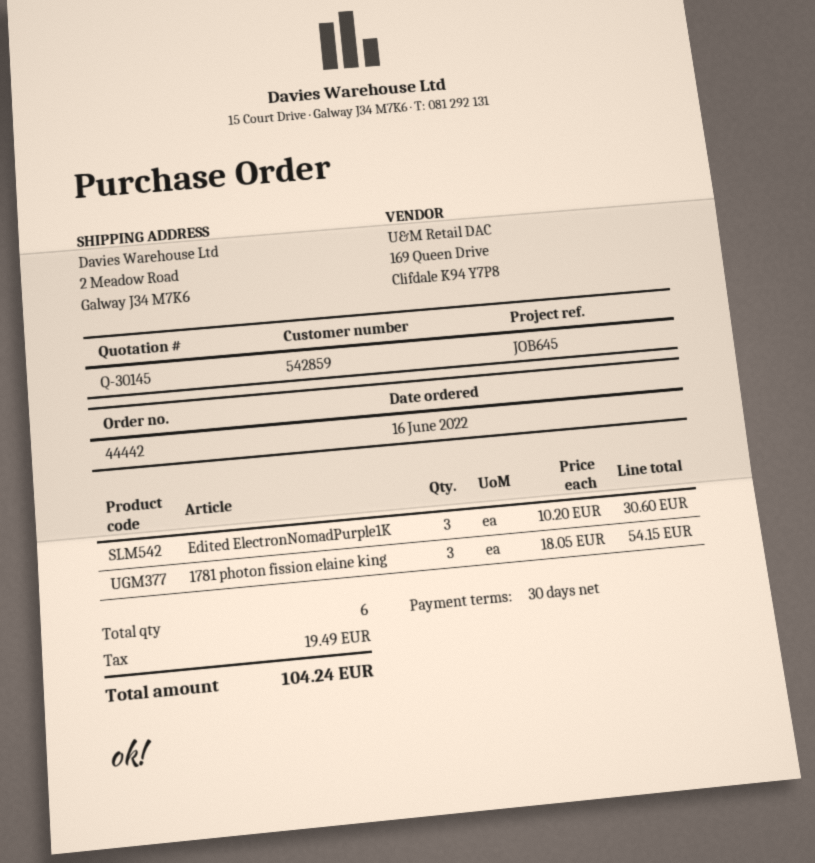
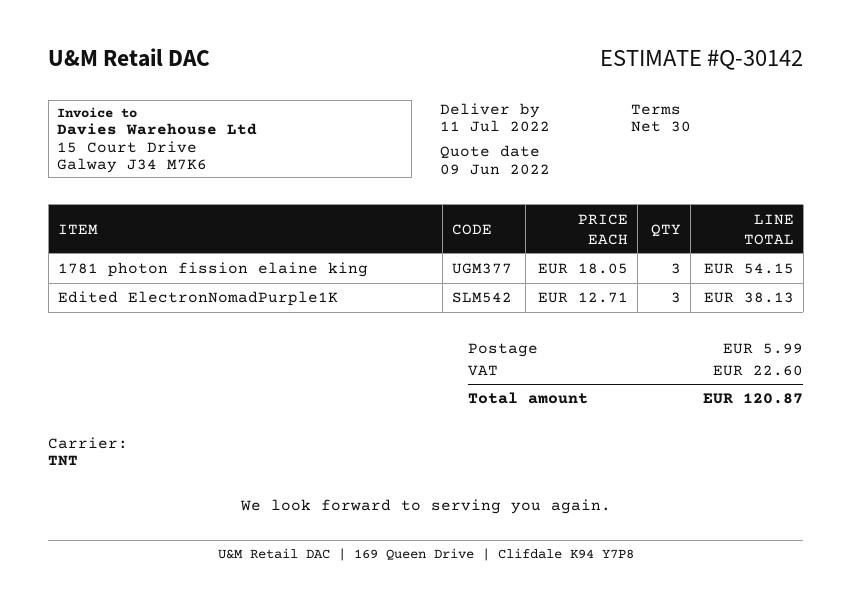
quote number: Q-30145 -> Q-30142
Edited ElectronNomadPurple1K: 3 x 10.20 = 30.60 -> 3 x 12.71 = 38.13
shipping: none -> 5.99
tax: 19.49 -> 22.60
total: 104.24 -> 120.87

